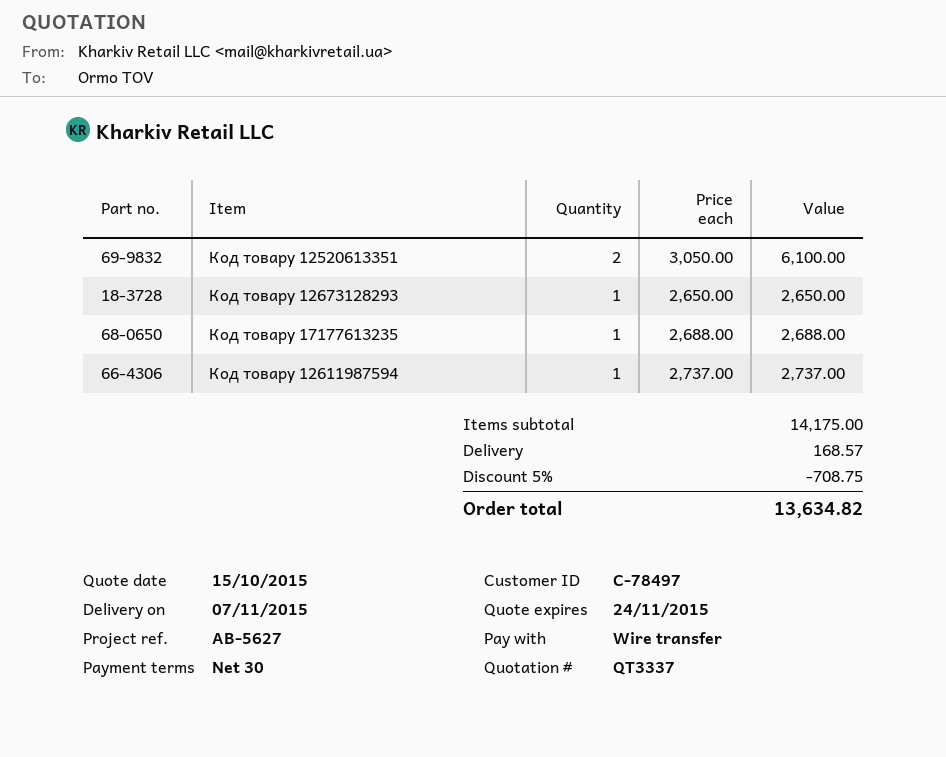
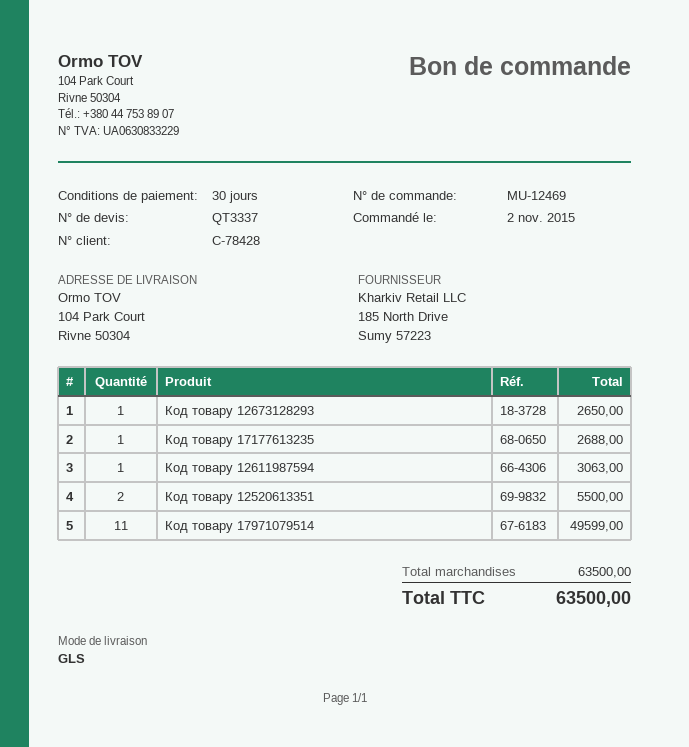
customer number: C-78497 -> C-78428
Код товару 12520613351: 2 for 6100.00 -> 2 for 5500.00
Код товару 12611987594: 1 for 2737.00 -> 1 for 3063.00
Код товару 17971079514: none -> 11 for 49599.00
subtotal: 14175.00 -> 63500.00
discount: 5% = 708.75 -> none
shipping: 168.57 -> none
total: 13634.82 -> 63500.00

